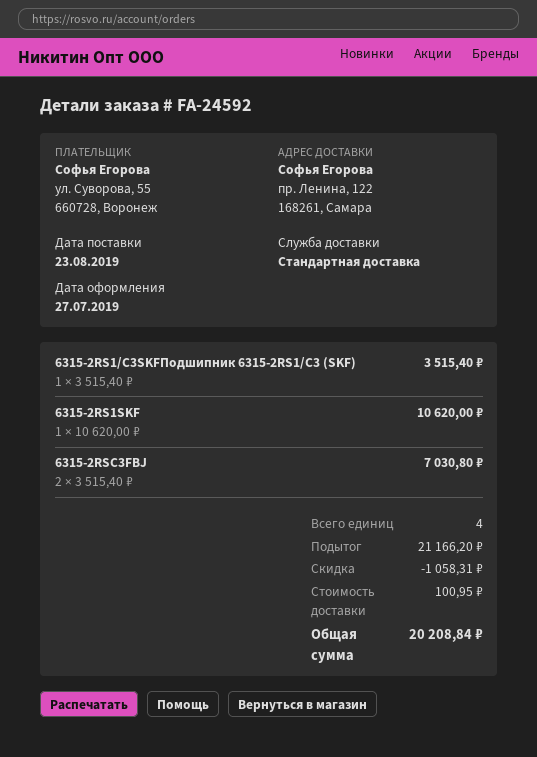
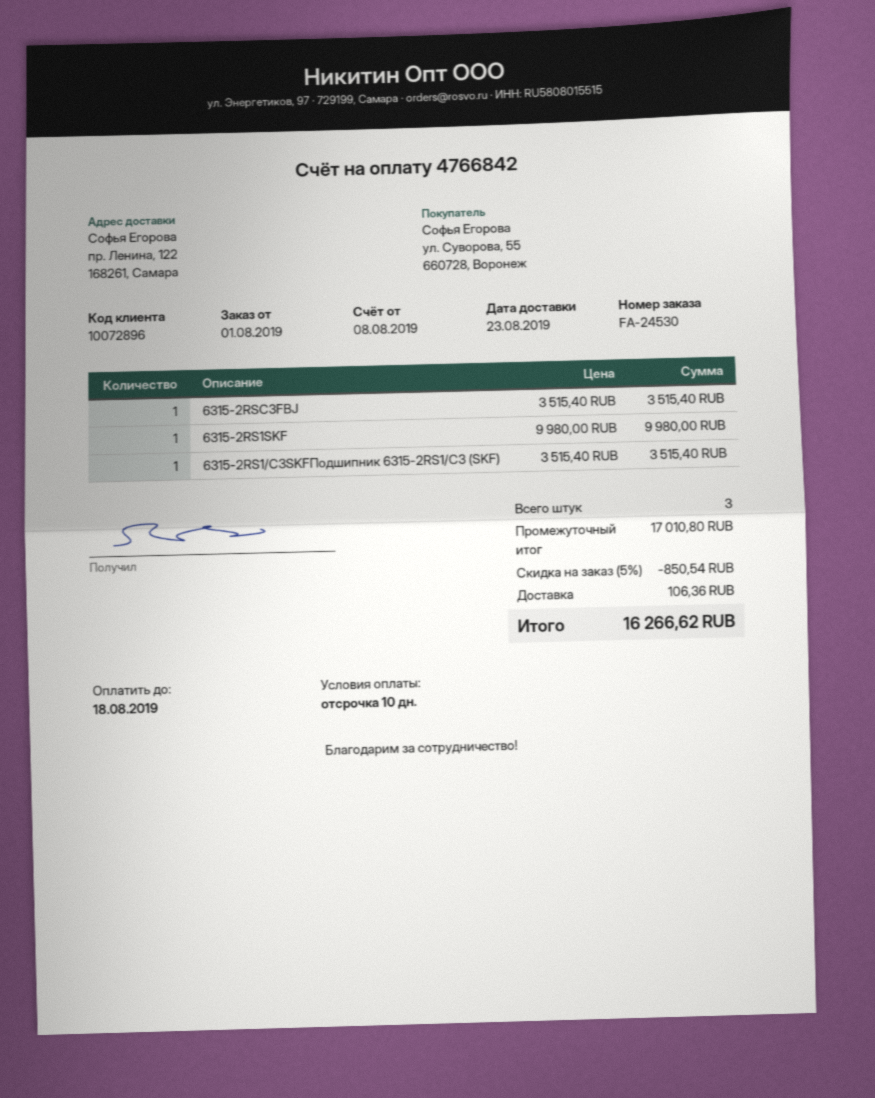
order number: FA-24592 -> FA-24530
order date: 2019-07-27 -> 2019-08-01
6315-2RS1SKF: 1 x 10620.00 = 10620.00 -> 1 x 9980.00 = 9980.00
6315-2RSC3FBJ: 2 x 3515.40 = 7030.80 -> 1 x 3515.40 = 3515.40
total quantity: 4 -> 3
subtotal: 21166.20 -> 17010.80
discount: 1058.31 -> 850.54
shipping: 100.95 -> 106.36
total: 20208.84 -> 16266.62

